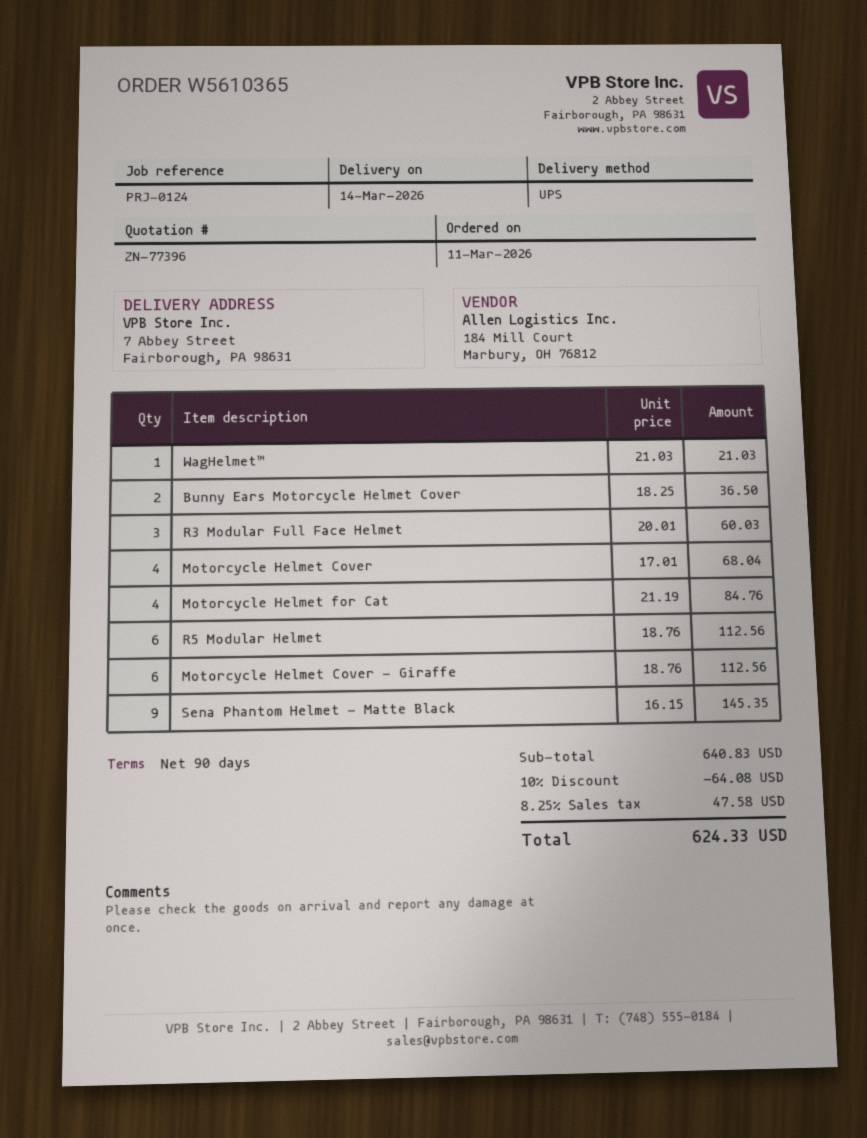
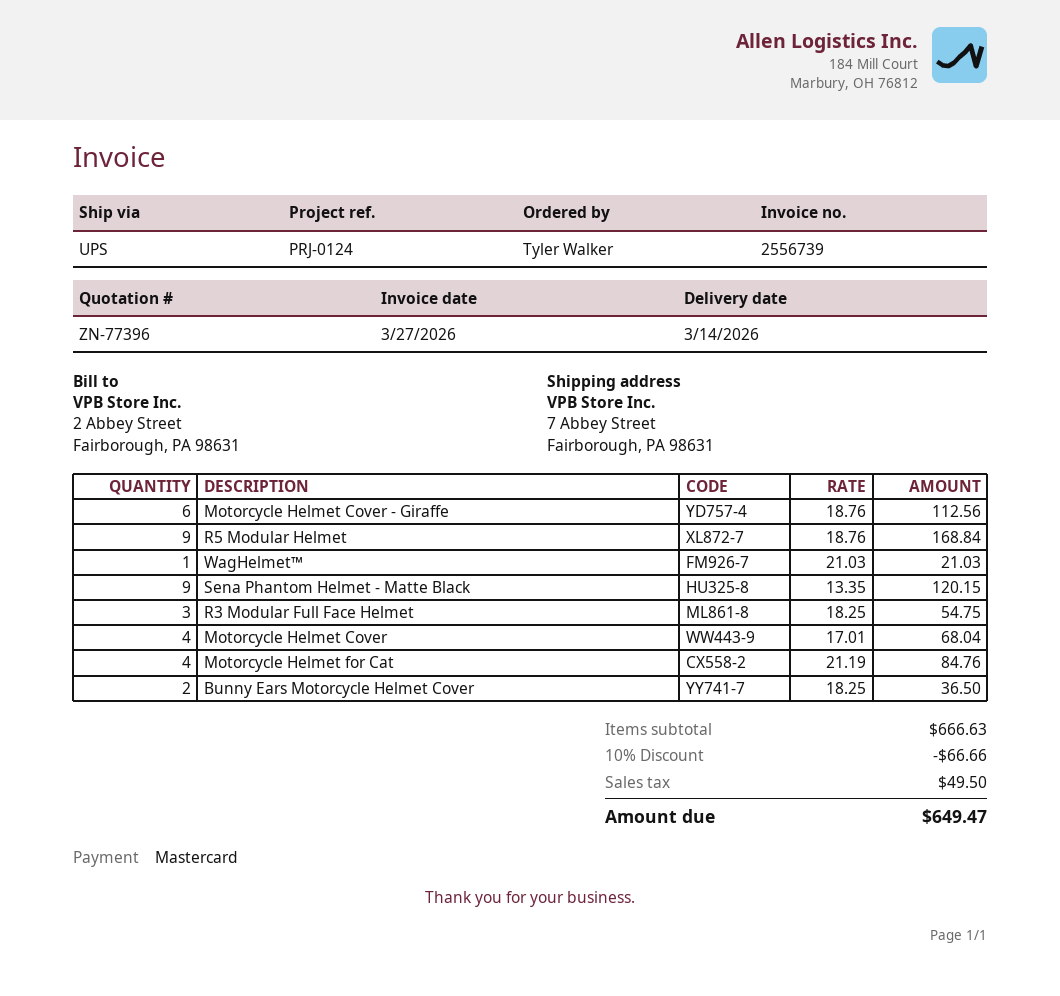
R3 Modular Full Face Helmet: 3 x 20.01 = 60.03 -> 3 x 18.25 = 54.75
R5 Modular Helmet: 6 x 18.76 = 112.56 -> 9 x 18.76 = 168.84
Sena Phantom Helmet - Matte Black: 9 x 16.15 = 145.35 -> 9 x 13.35 = 120.15
subtotal: 640.83 -> 666.63
discount: 10% = 64.08 -> 10% = 66.66
tax: 47.58 -> 49.50
total: 624.33 -> 649.47

